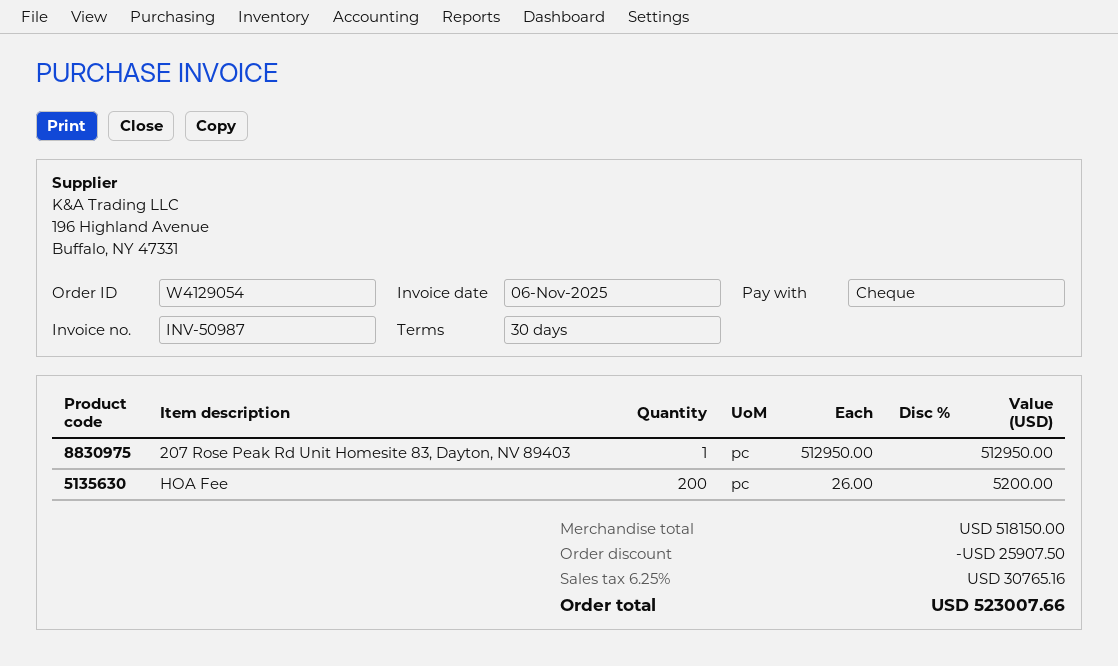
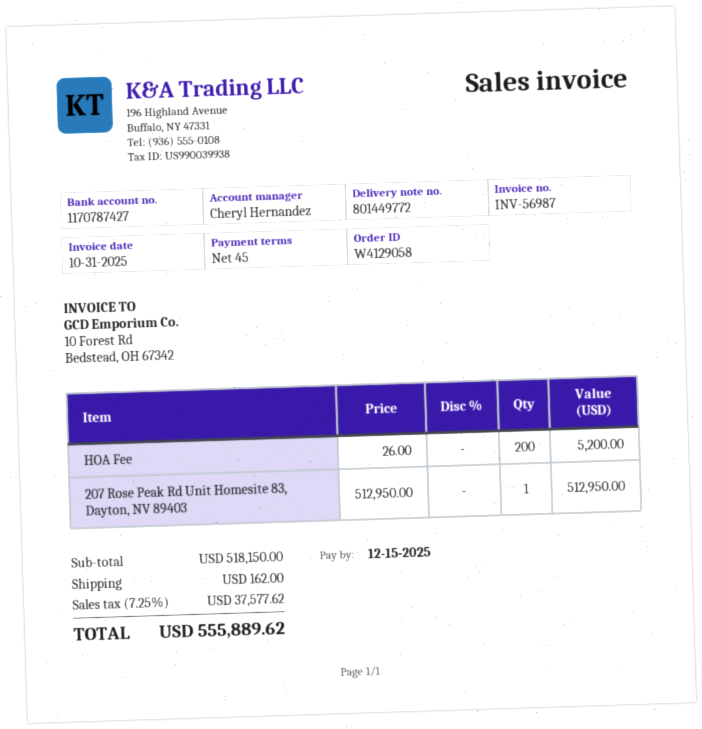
order number: W4129054 -> W4129058
invoice number: INV-50987 -> INV-56987
invoice date: 2025-11-06 -> 2025-10-31
payment terms: 30 days -> 45 days
discount: 25907.50 -> none
shipping: none -> 162.00
tax: 6.25% = 30765.16 -> 7.25% = 37577.62
total: 523007.66 -> 555889.62

